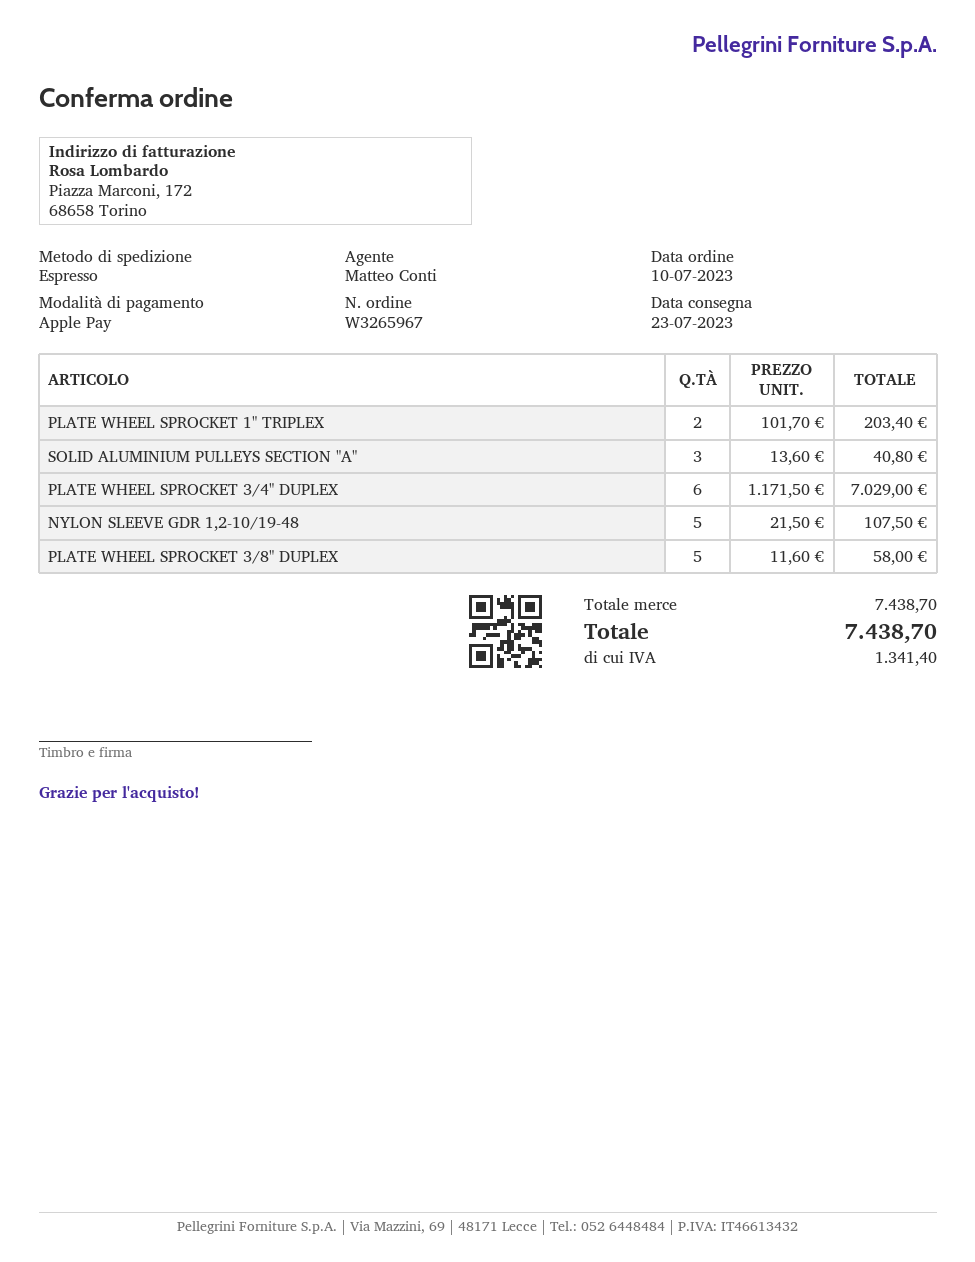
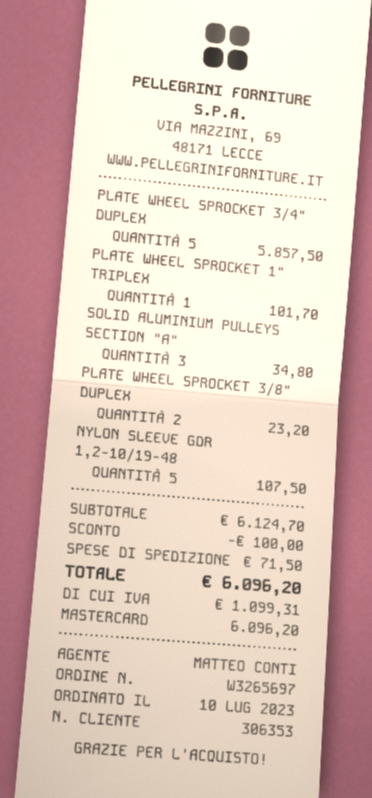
order number: W3265967 -> W3265697
payment method: Apple Pay -> Mastercard
PLATE WHEEL SPROCKET 1" TRIPLEX: 2 for 203.40 -> 1 for 101.70
SOLID ALUMINIUM PULLEYS SECTION "A": 3 for 40.80 -> 3 for 34.80
PLATE WHEEL SPROCKET 3/4" DUPLEX: 6 for 7029.00 -> 5 for 5857.50
PLATE WHEEL SPROCKET 3/8" DUPLEX: 5 for 58.00 -> 2 for 23.20
subtotal: 7438.70 -> 6124.70
discount: none -> 100.00
shipping: none -> 71.50
tax: 1341.40 -> 1099.31
total: 7438.70 -> 6096.20

